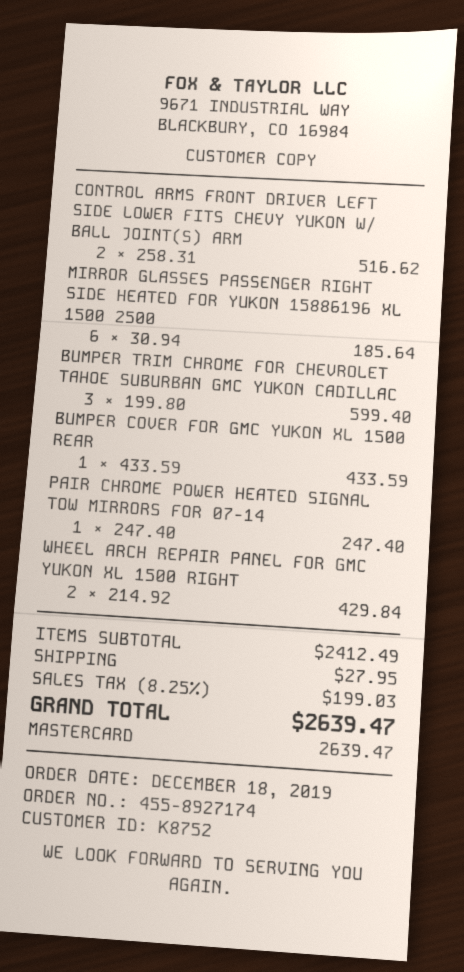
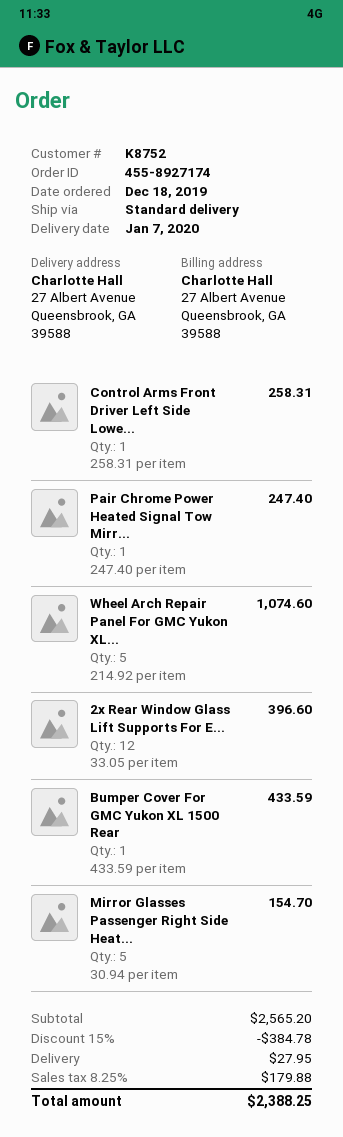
CONTROL ARMS FRONT DRIVER LEFT SIDE LOWER FITS CHEVY YUKON W/ BALL JOINT(S) ARM: 2 x 258.31 = 516.62 -> 1 x 258.31 = 258.31
MIRROR GLASSES PASSENGER RIGHT SIDE HEATED FOR YUKON 15886196 XL 1500 2500: 6 x 30.94 = 185.64 -> 5 x 30.94 = 154.70
BUMPER TRIM CHROME FOR CHEVROLET TAHOE SUBURBAN GMC YUKON CADILLAC: 3 x 199.80 = 599.40 -> none
WHEEL ARCH REPAIR PANEL FOR GMC YUKON XL 1500 RIGHT: 2 x 214.92 = 429.84 -> 5 x 214.92 = 1074.60
2x Rear Window Glass Lift Supports For E...: none -> 12 x 33.05 = 396.60
subtotal: 2412.49 -> 2565.20
discount: none -> 15% = 384.78
tax: 8.25% = 199.03 -> 8.25% = 179.88
total: 2639.47 -> 2388.25

